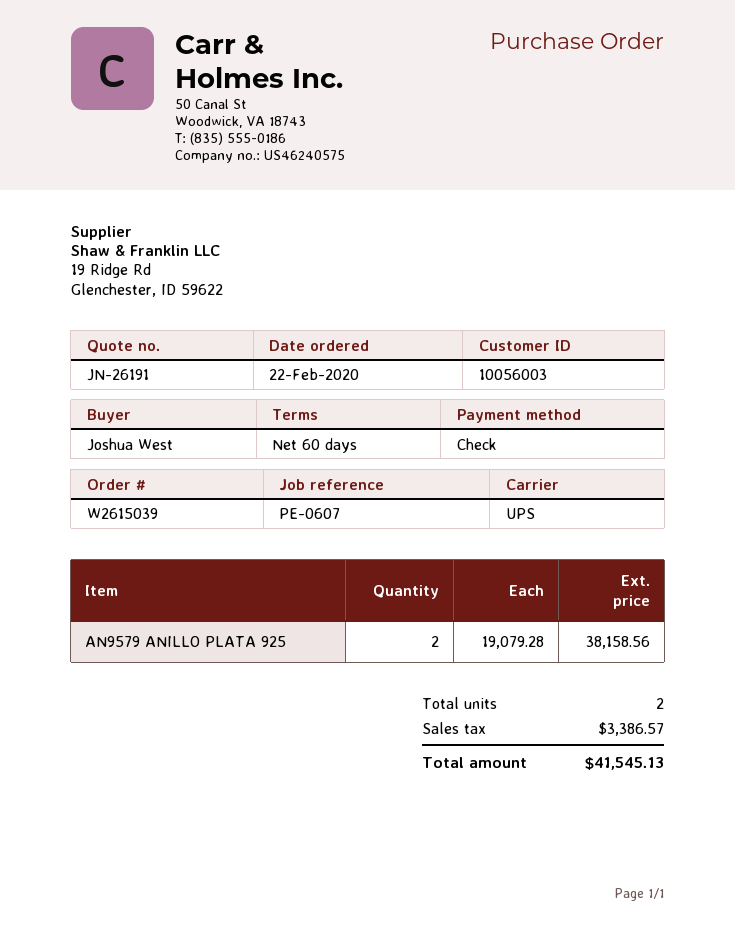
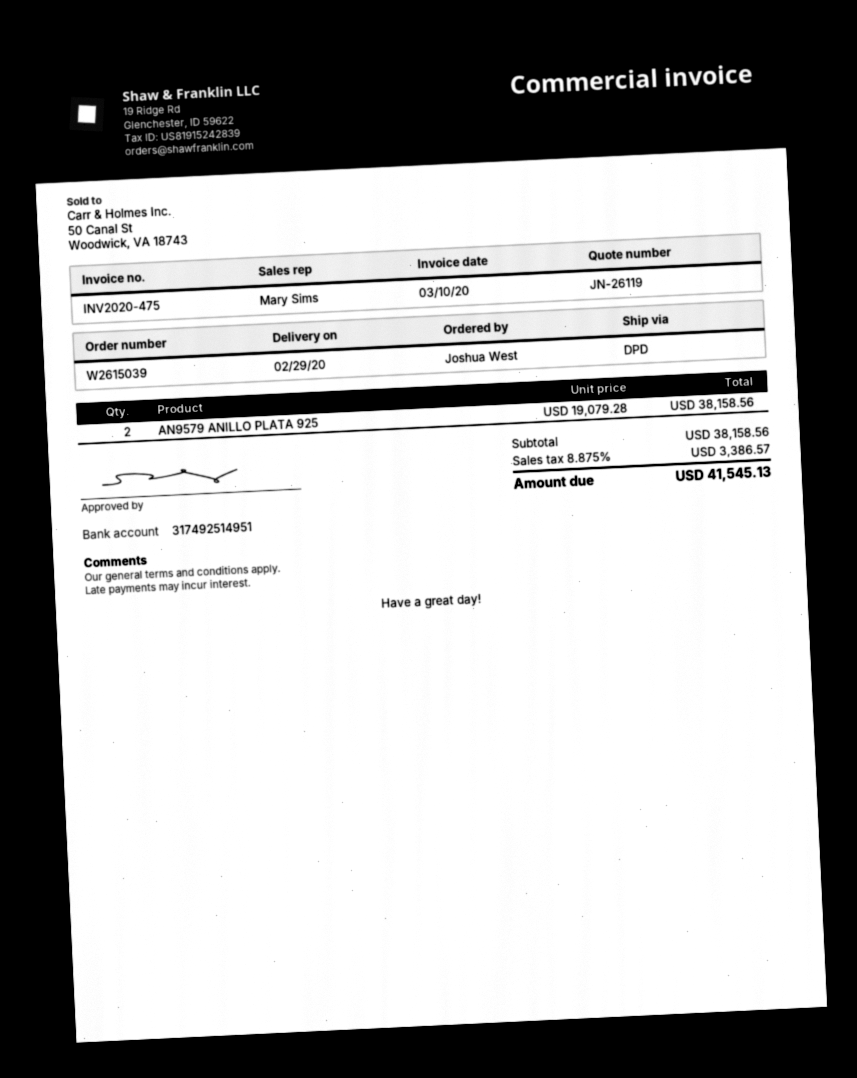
quote number: JN-26191 -> JN-26119
shipping method: UPS -> DPD

